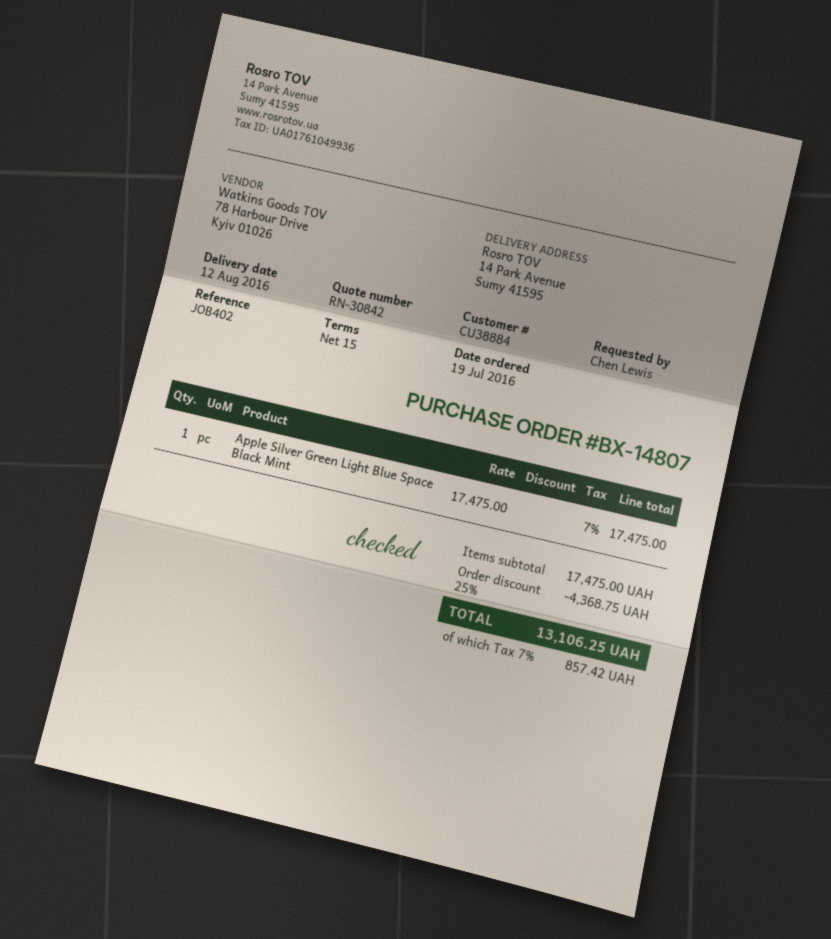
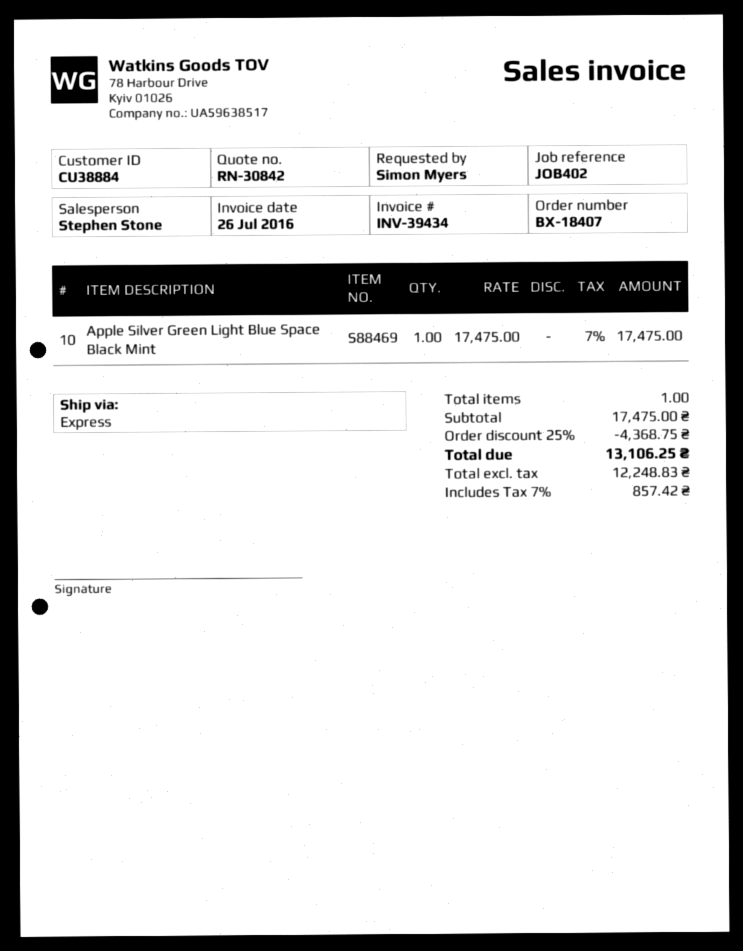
order number: BX-14807 -> BX-18407
ordered by: Chen Lewis -> Simon Myers

